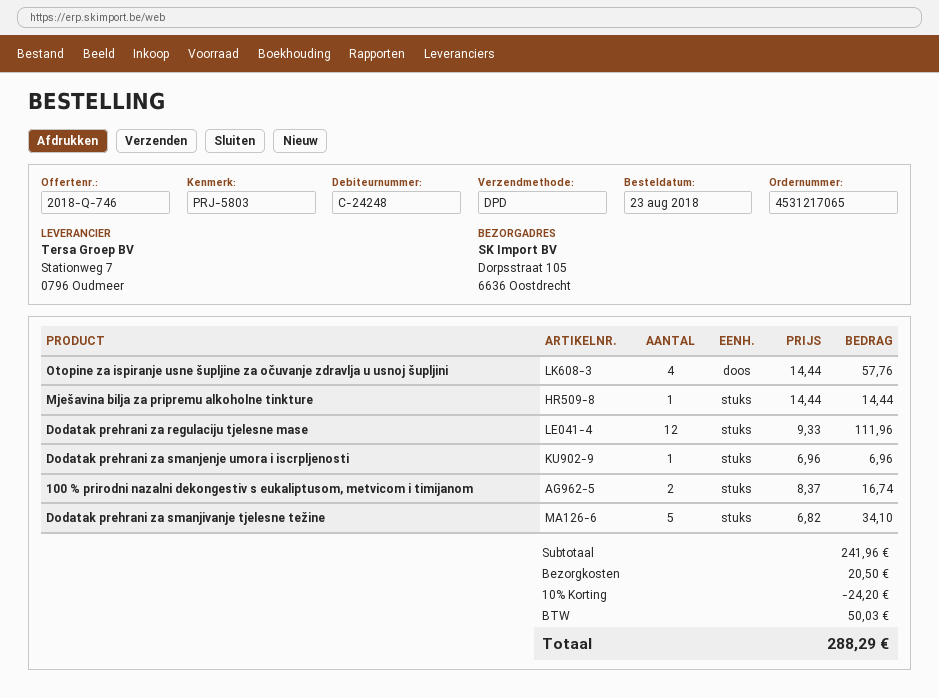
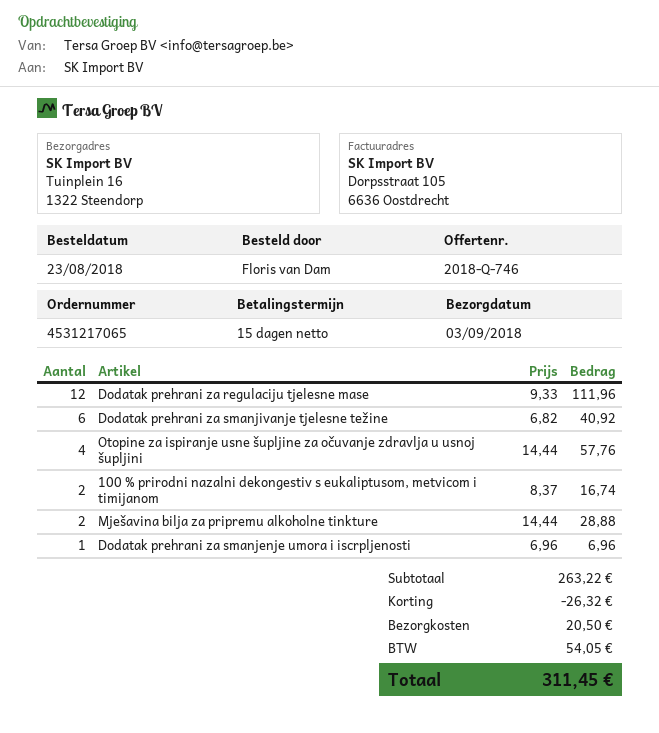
ship to: Dorpsstraat 105, 6636 Oostdrecht -> Tuinplein 16, 1322 Steendorp
Mješavina bilja za pripremu alkoholne tinkture: 1 x 14.44 = 14.44 -> 2 x 14.44 = 28.88
Dodatak prehrani za smanjivanje tjelesne težine: 5 x 6.82 = 34.10 -> 6 x 6.82 = 40.92
subtotal: 241.96 -> 263.22
discount: 24.20 -> 26.32
tax: 50.03 -> 54.05
total: 288.29 -> 311.45

